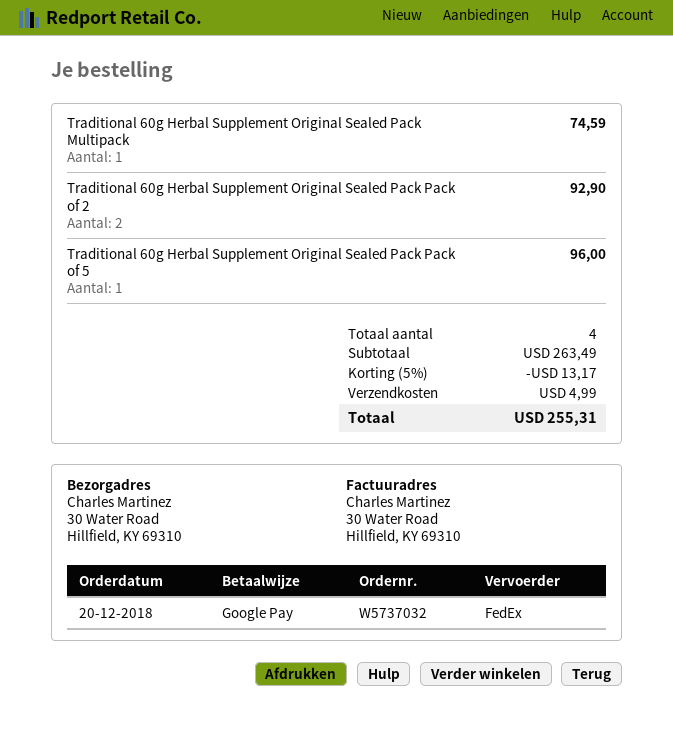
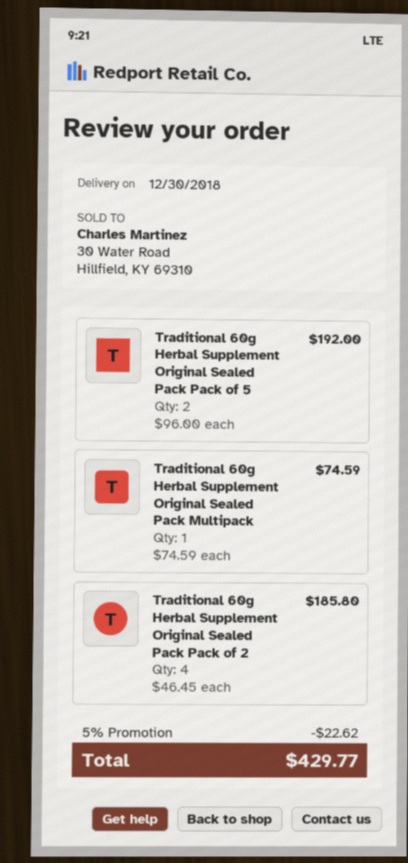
Traditional 60g Herbal Supplement Original Sealed Pack Pack of 2: 2 for 92.90 -> 4 for 185.80
Traditional 60g Herbal Supplement Original Sealed Pack Pack of 5: 1 for 96.00 -> 2 for 192.00
discount: 5% = 13.17 -> 5% = 22.62
shipping: 4.99 -> none
total: 255.31 -> 429.77

